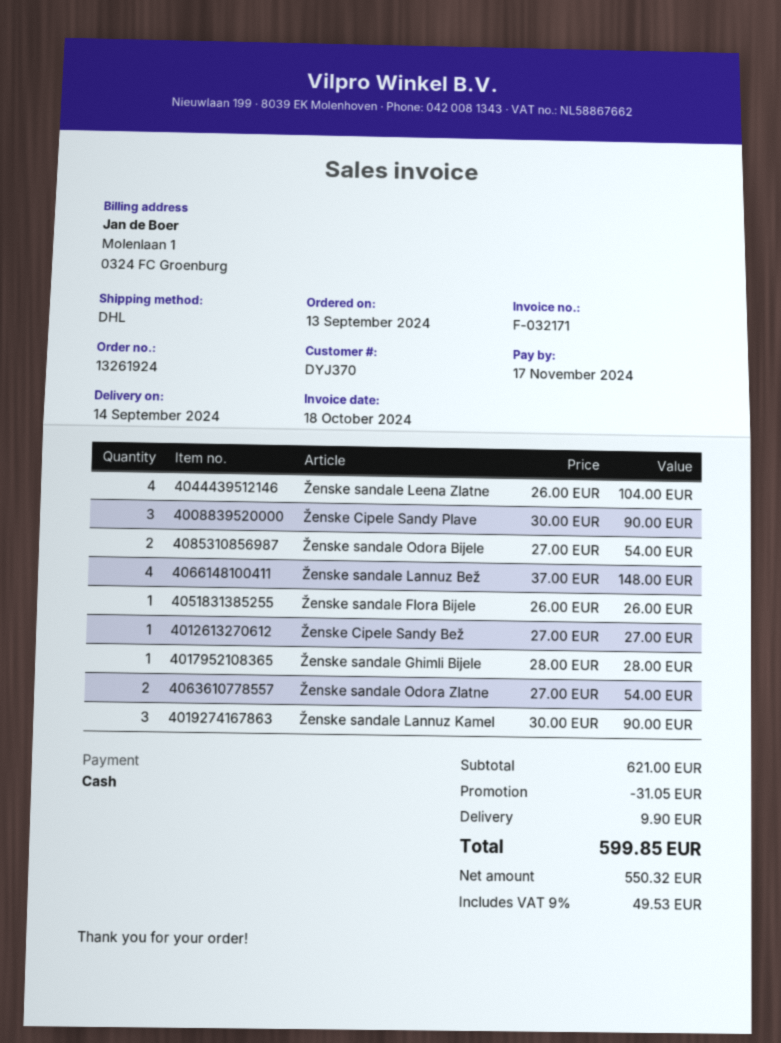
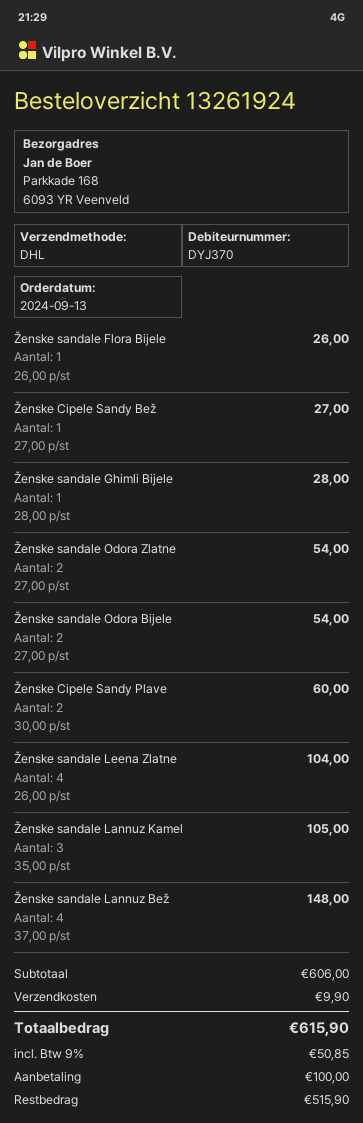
Ženske Cipele Sandy Plave: 3 x 30.00 = 90.00 -> 2 x 30.00 = 60.00
Ženske sandale Lannuz Kamel: 3 x 30.00 = 90.00 -> 3 x 35.00 = 105.00
subtotal: 621.00 -> 606.00
discount: 31.05 -> none
tax: 9% = 49.53 -> 9% = 50.85
total: 599.85 -> 615.90

